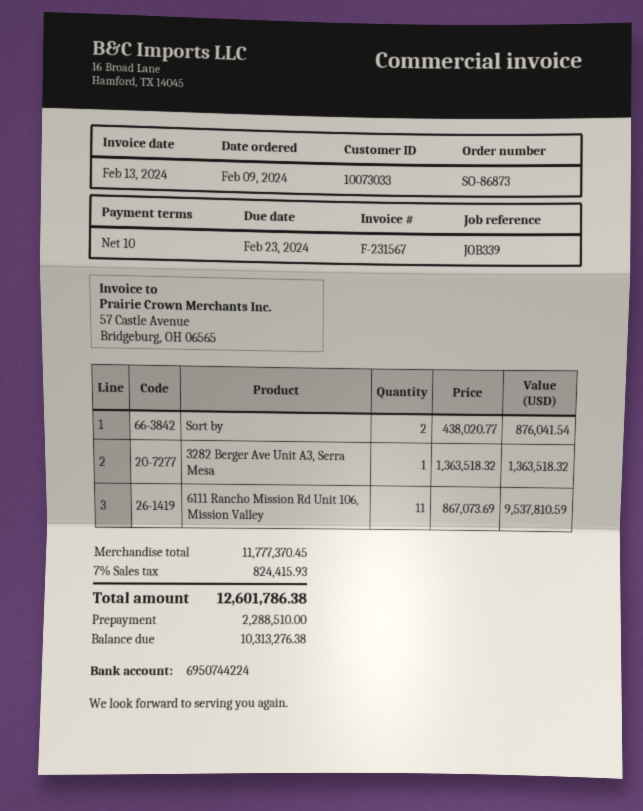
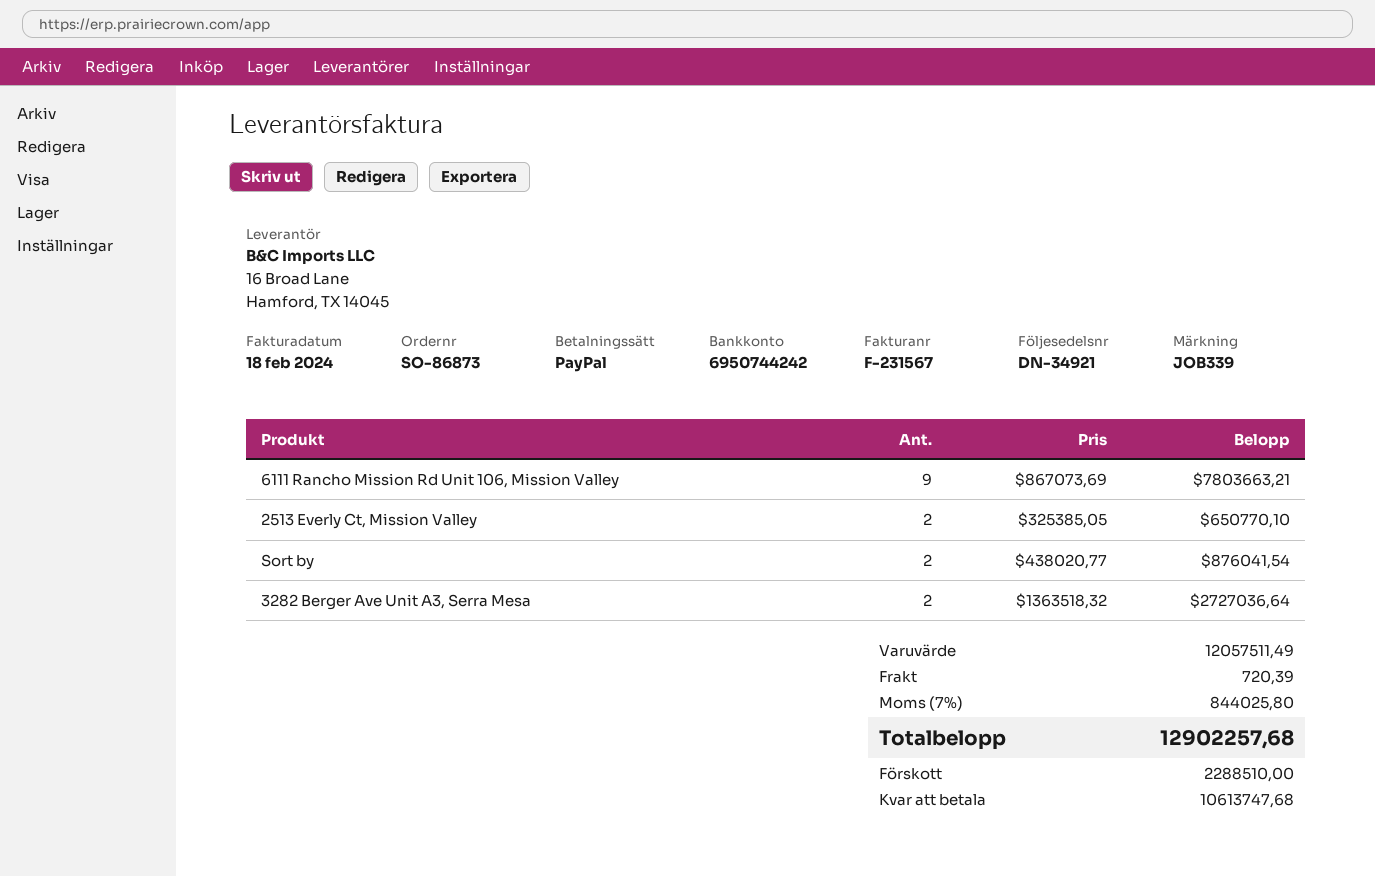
invoice date: 2024-02-13 -> 2024-02-18
bank account: 6950744224 -> 6950744242
3282 Berger Ave Unit A3, Serra Mesa: 1 x 1363518.32 = 1363518.32 -> 2 x 1363518.32 = 2727036.64
6111 Rancho Mission Rd Unit 106, Mission Valley: 11 x 867073.69 = 9537810.59 -> 9 x 867073.69 = 7803663.21
2513 Everly Ct, Mission Valley: none -> 2 x 325385.05 = 650770.10
subtotal: 11777370.45 -> 12057511.49
shipping: none -> 720.39
tax: 7% = 824415.93 -> 7% = 844025.80
total: 12601786.38 -> 12902257.68
balance: 10313276.38 -> 10613747.68

